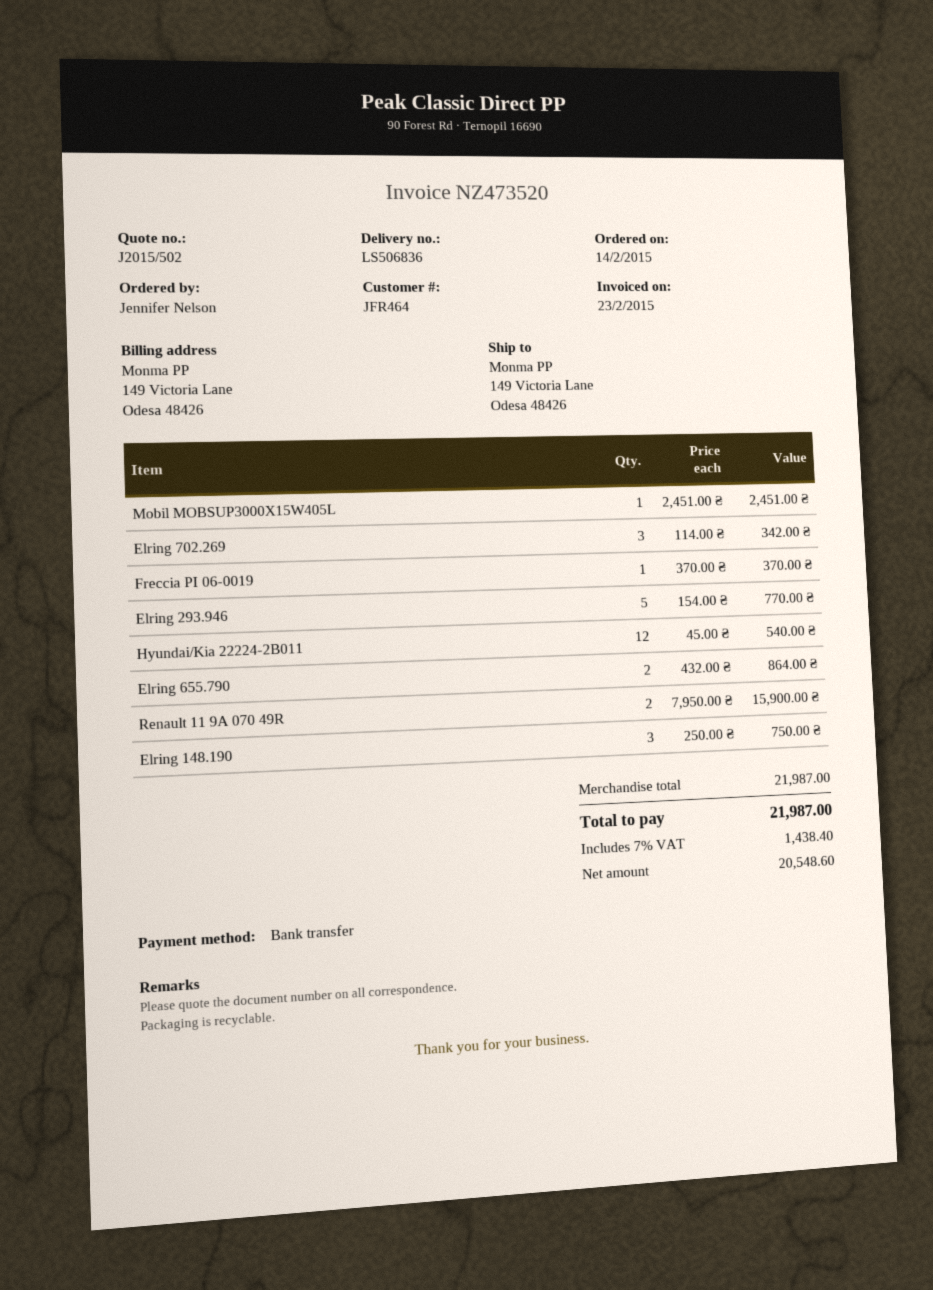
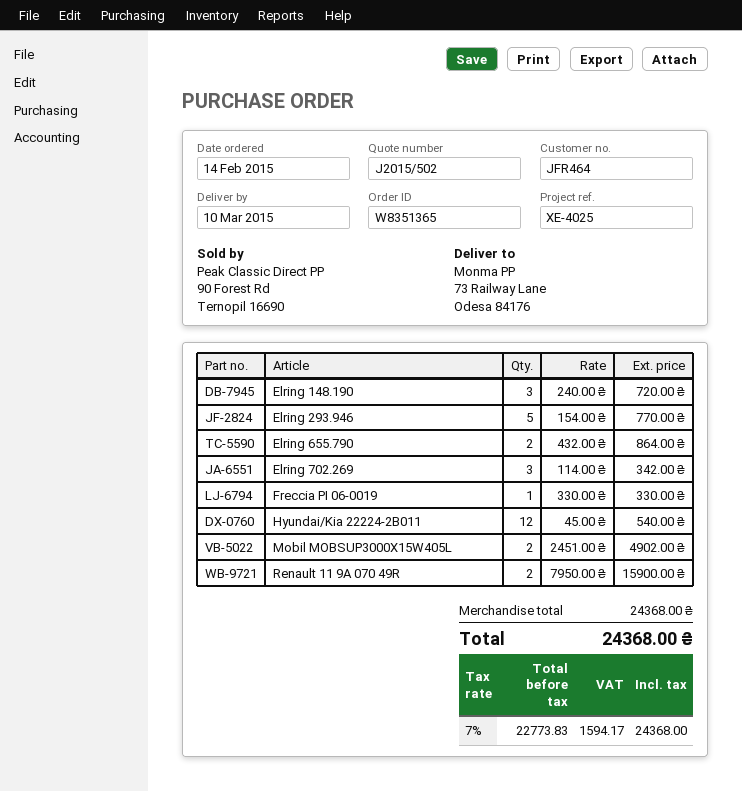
ship to: 149 Victoria Lane, Odesa 48426 -> 73 Railway Lane, Odesa 84176
Mobil MOBSUP3000X15W405L: 1 x 2451.00 = 2451.00 -> 2 x 2451.00 = 4902.00
Freccia PI 06-0019: 1 x 370.00 = 370.00 -> 1 x 330.00 = 330.00
Elring 148.190: 3 x 250.00 = 750.00 -> 3 x 240.00 = 720.00
subtotal: 21987.00 -> 24368.00
net: 20548.60 -> 22773.83
tax: 7% = 1438.40 -> 7% = 1594.17
total: 21987.00 -> 24368.00

